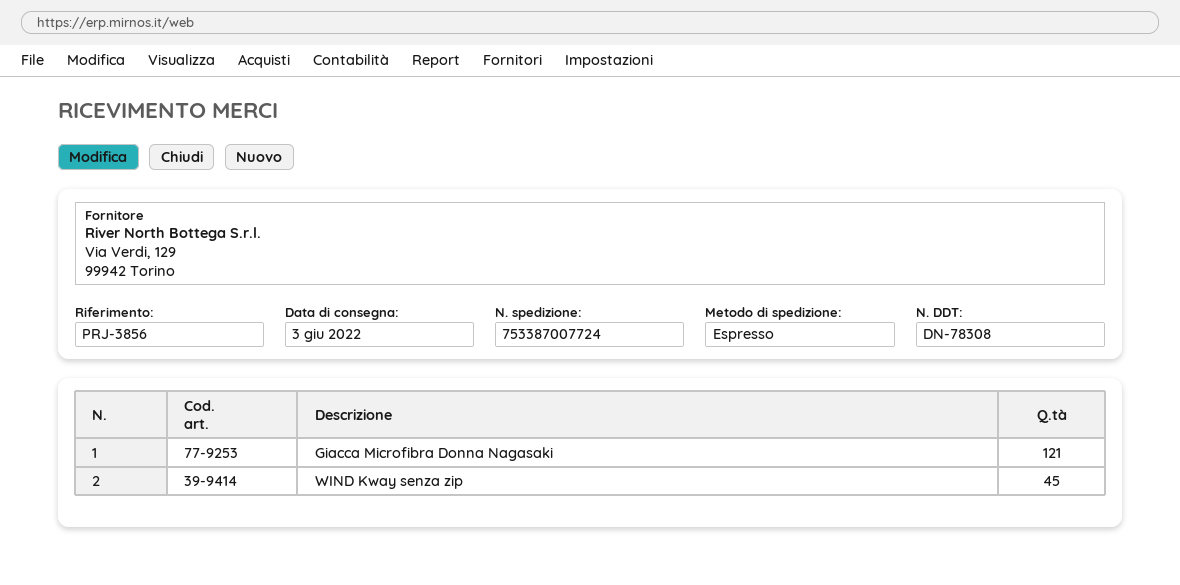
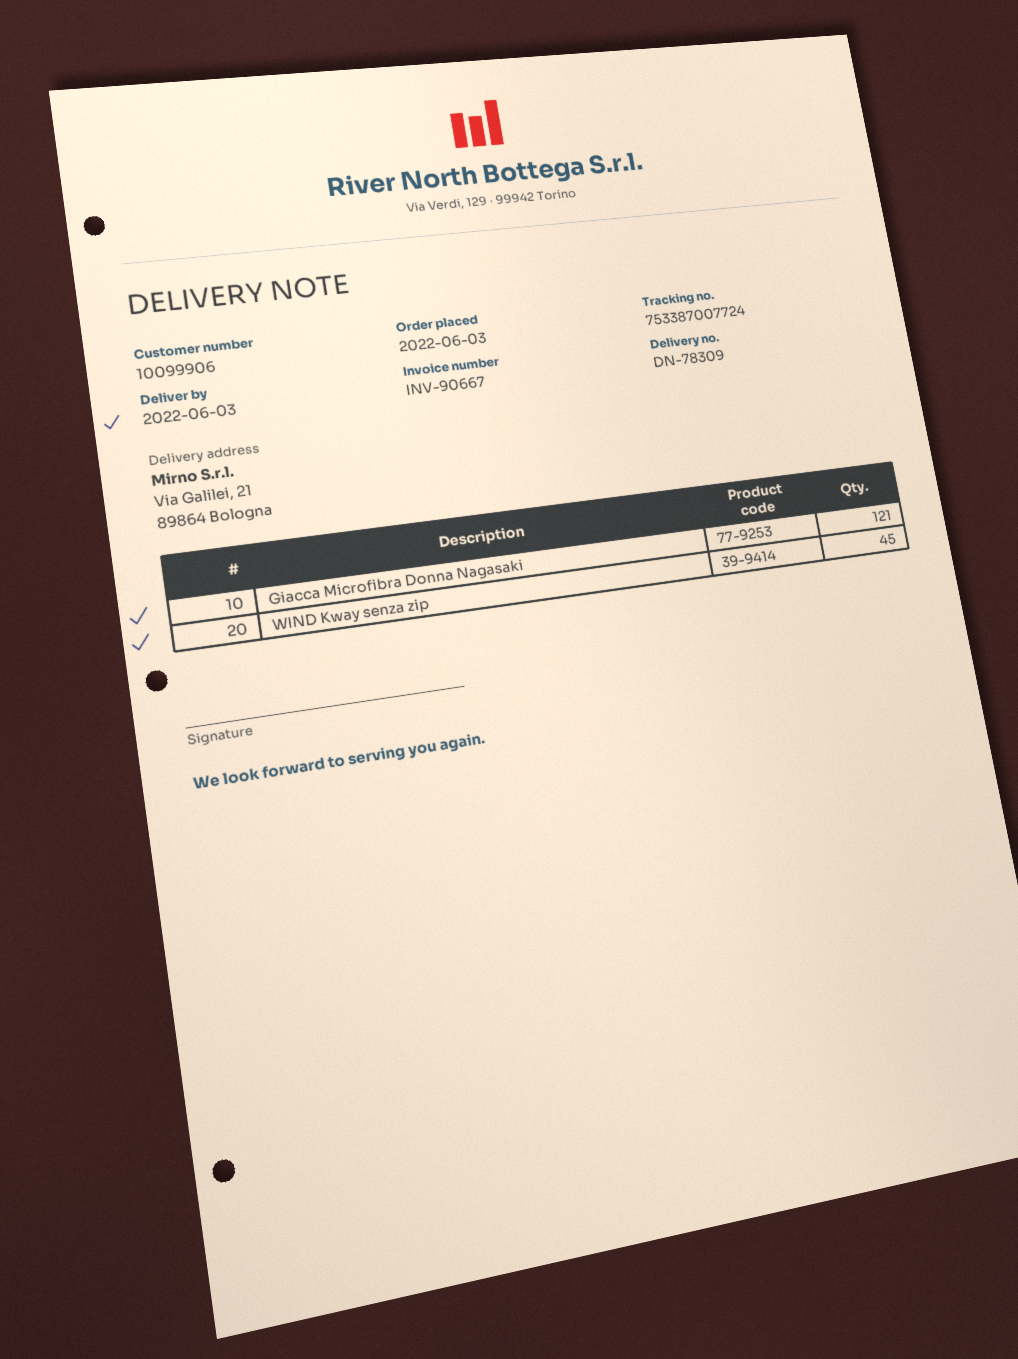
delivery note number: DN-78308 -> DN-78309

